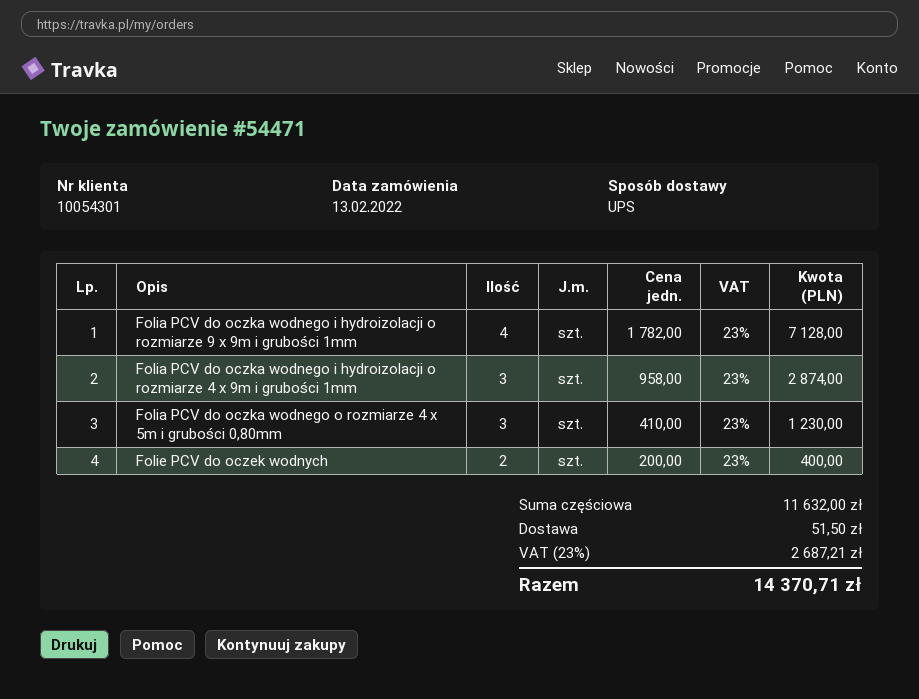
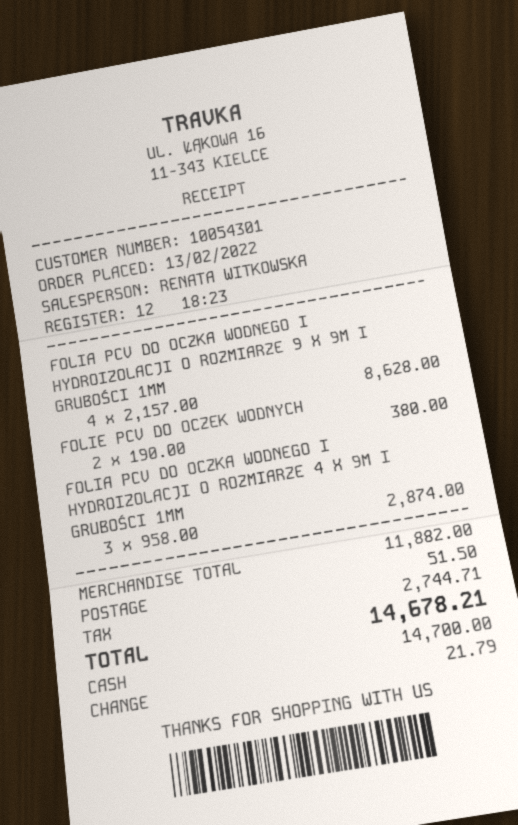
Folia PCV do oczka wodnego i hydroizolacji o rozmiarze 9 x 9m i grubości 1mm: 4 x 1782.00 = 7128.00 -> 4 x 2157.00 = 8628.00
Folia PCV do oczka wodnego o rozmiarze 4 x 5m i grubości 0,80mm: 3 x 410.00 = 1230.00 -> none
Folie PCV do oczek wodnych: 2 x 200.00 = 400.00 -> 2 x 190.00 = 380.00
subtotal: 11632.00 -> 11882.00
tax: 2687.21 -> 2744.71
total: 14370.71 -> 14678.21

